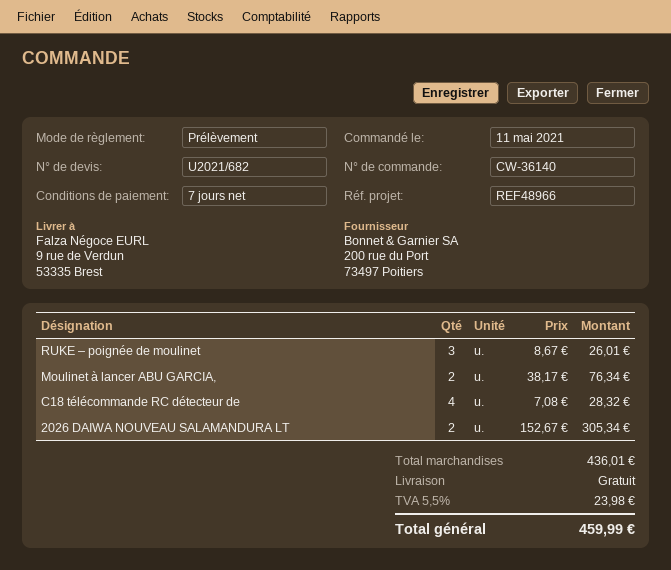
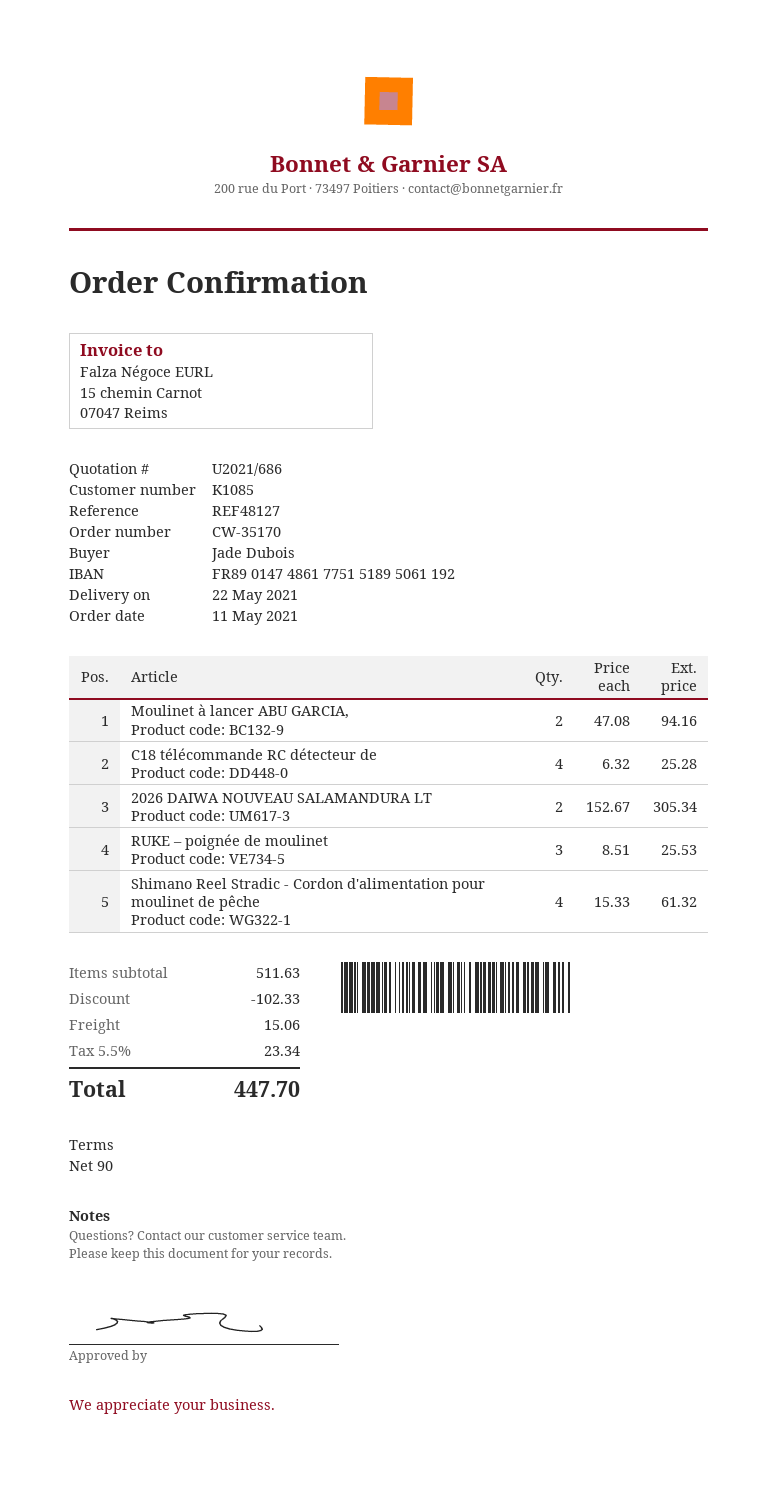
quote number: U2021/682 -> U2021/686
order number: CW-36140 -> CW-35170
payment terms: 7 days -> 90 days
reference: REF48966 -> REF48127
RUKE – poignée de moulinet: 3 x 8.67 = 26.01 -> 3 x 8.51 = 25.53
Moulinet à lancer ABU GARCIA,: 2 x 38.17 = 76.34 -> 2 x 47.08 = 94.16
C18 télécommande RC détecteur de: 4 x 7.08 = 28.32 -> 4 x 6.32 = 25.28
Shimano Reel Stradic - Cordon d'alimentation pour moulinet de pêche: none -> 4 x 15.33 = 61.32
subtotal: 436.01 -> 511.63
discount: none -> 102.33
shipping: 0.00 -> 15.06
tax: 5.5% = 23.98 -> 5.5% = 23.34
total: 459.99 -> 447.70

